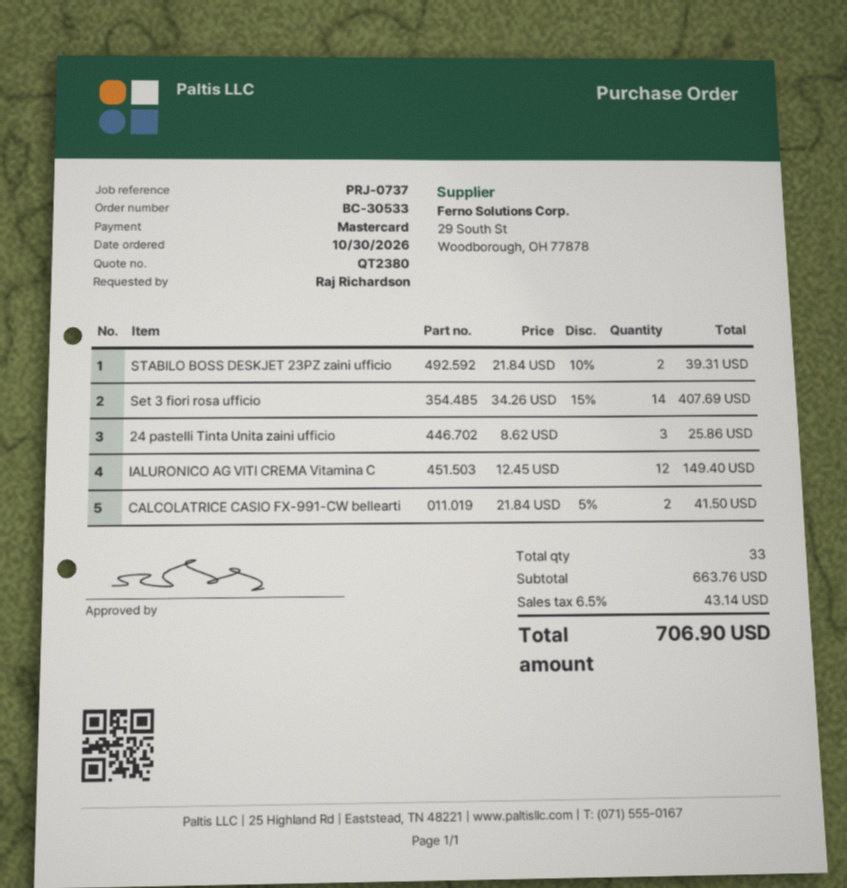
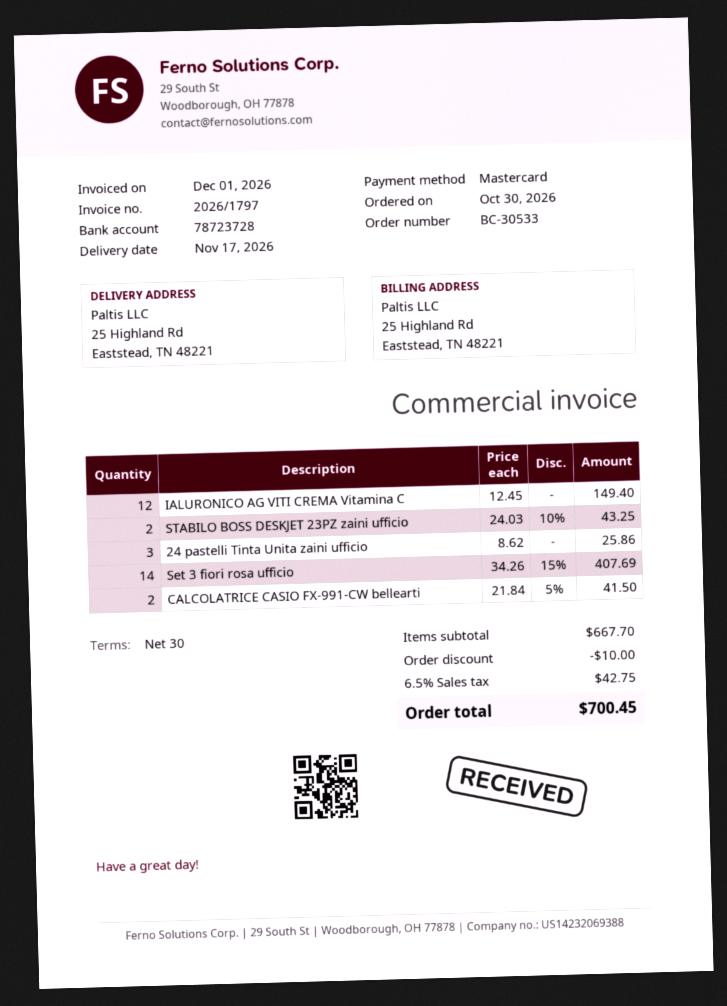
STABILO BOSS DESKJET 23PZ zaini ufficio: 2 x 21.84 - 10% = 39.31 -> 2 x 24.03 - 10% = 43.25
subtotal: 663.76 -> 667.70
discount: none -> 10.00
tax: 6.5% = 43.14 -> 6.5% = 42.75
total: 706.90 -> 700.45

